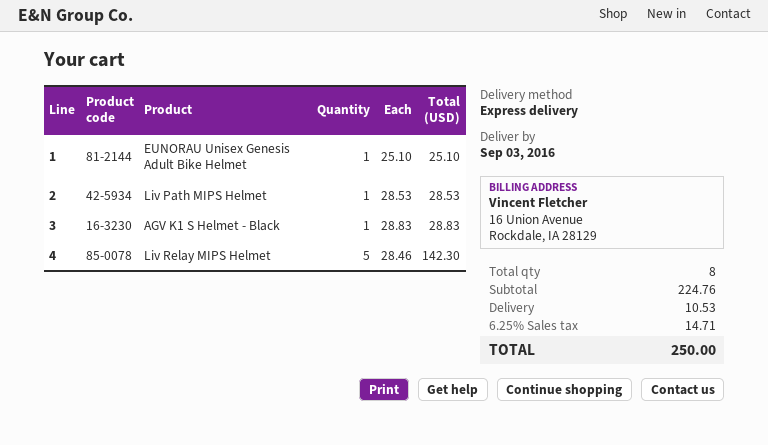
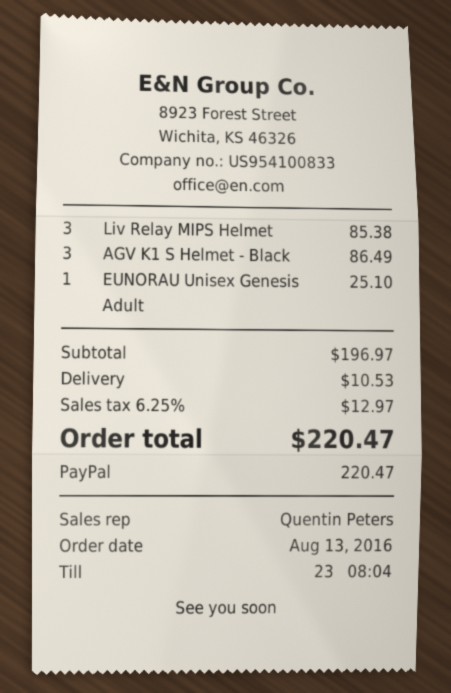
Liv Path MIPS Helmet: 1 for 28.53 -> none
AGV K1 S Helmet - Black: 1 for 28.83 -> 3 for 86.49
Liv Relay MIPS Helmet: 5 for 142.30 -> 3 for 85.38
subtotal: 224.76 -> 196.97
tax: 6.25% = 14.71 -> 6.25% = 12.97
total: 250.00 -> 220.47

